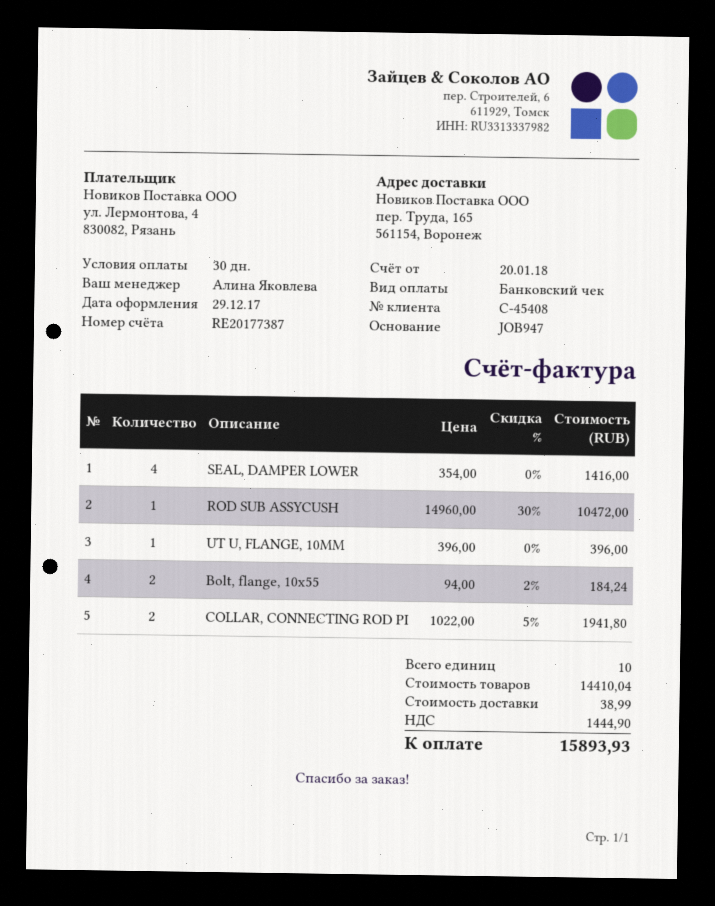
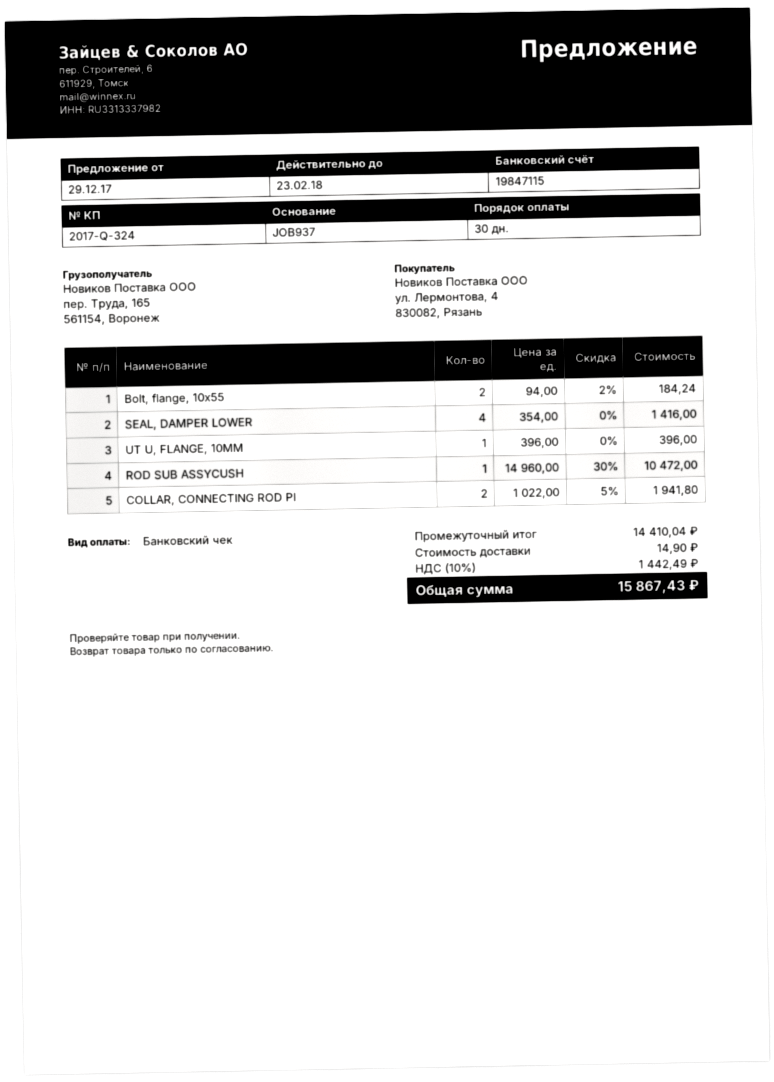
reference: JOB947 -> JOB937
shipping: 38.99 -> 14.90
tax: 1444.90 -> 1442.49
total: 15893.93 -> 15867.43

